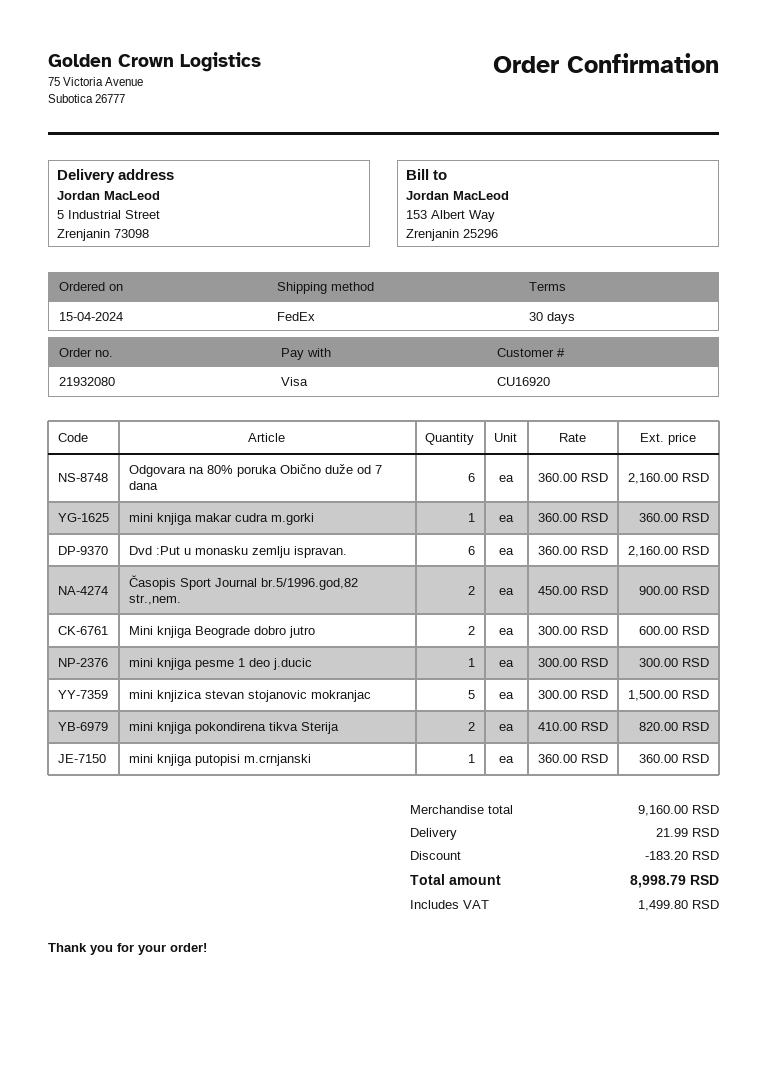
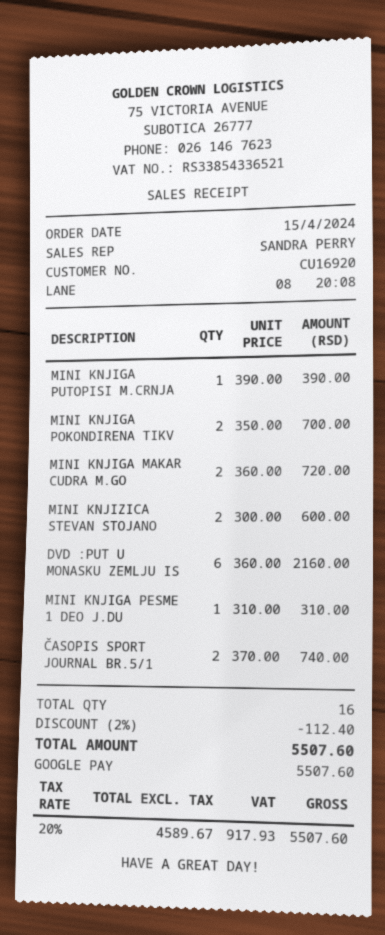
payment method: Visa -> Google Pay
Odgovara na 80% poruka Obično duže od 7 dana: 6 x 360.00 = 2160.00 -> none
mini knjiga makar cudra m.gorki: 1 x 360.00 = 360.00 -> 2 x 360.00 = 720.00
Časopis Sport Journal br.5/1996.god,82 str.,nem.: 2 x 450.00 = 900.00 -> 2 x 370.00 = 740.00
Mini knjiga Beograde dobro jutro: 2 x 300.00 = 600.00 -> none
mini knjiga pesme 1 deo j.ducic: 1 x 300.00 = 300.00 -> 1 x 310.00 = 310.00
mini knjizica stevan stojanovic mokranjac: 5 x 300.00 = 1500.00 -> 2 x 300.00 = 600.00
mini knjiga pokondirena tikva Sterija: 2 x 410.00 = 820.00 -> 2 x 350.00 = 700.00
mini knjiga putopisi m.crnjanski: 1 x 360.00 = 360.00 -> 1 x 390.00 = 390.00
discount: 183.20 -> 112.40
shipping: 21.99 -> none
tax: 1499.80 -> 917.93
total: 8998.79 -> 5507.60

